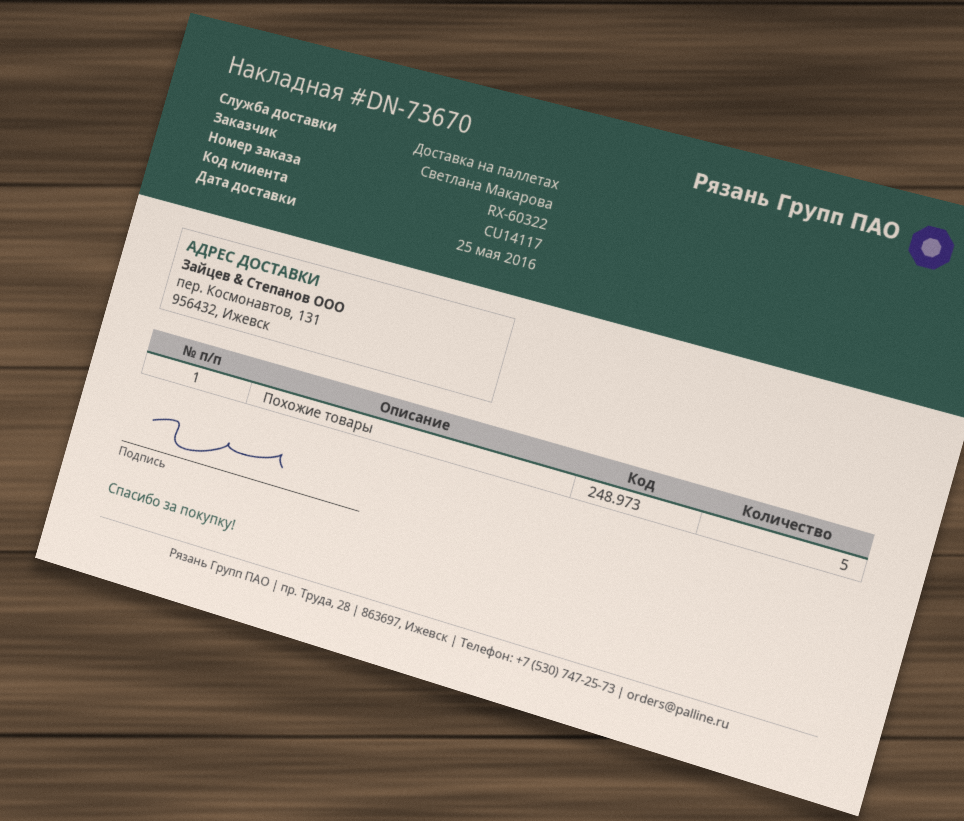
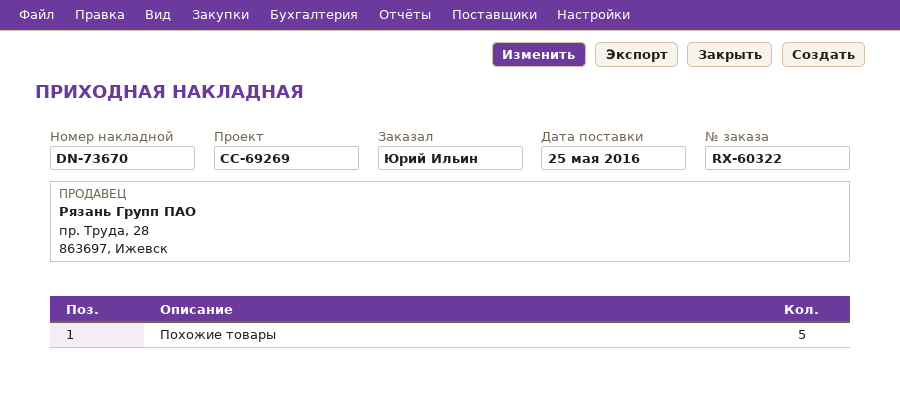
ordered by: Светлана Макарова -> Юрий Ильин

